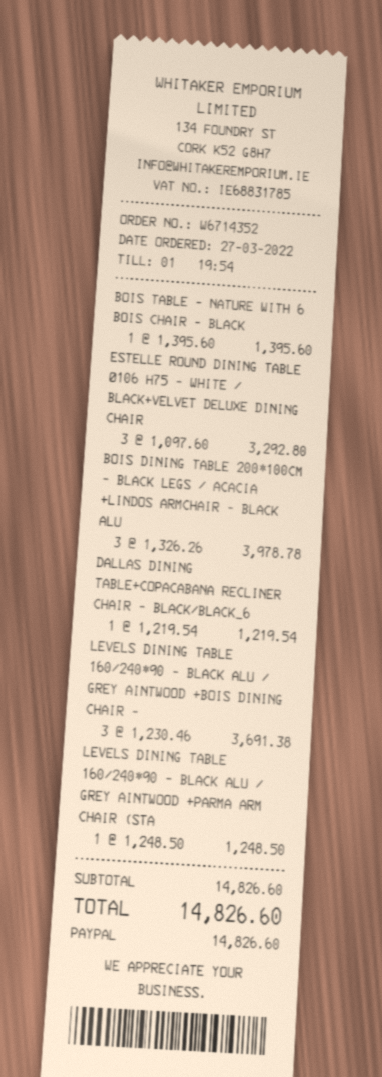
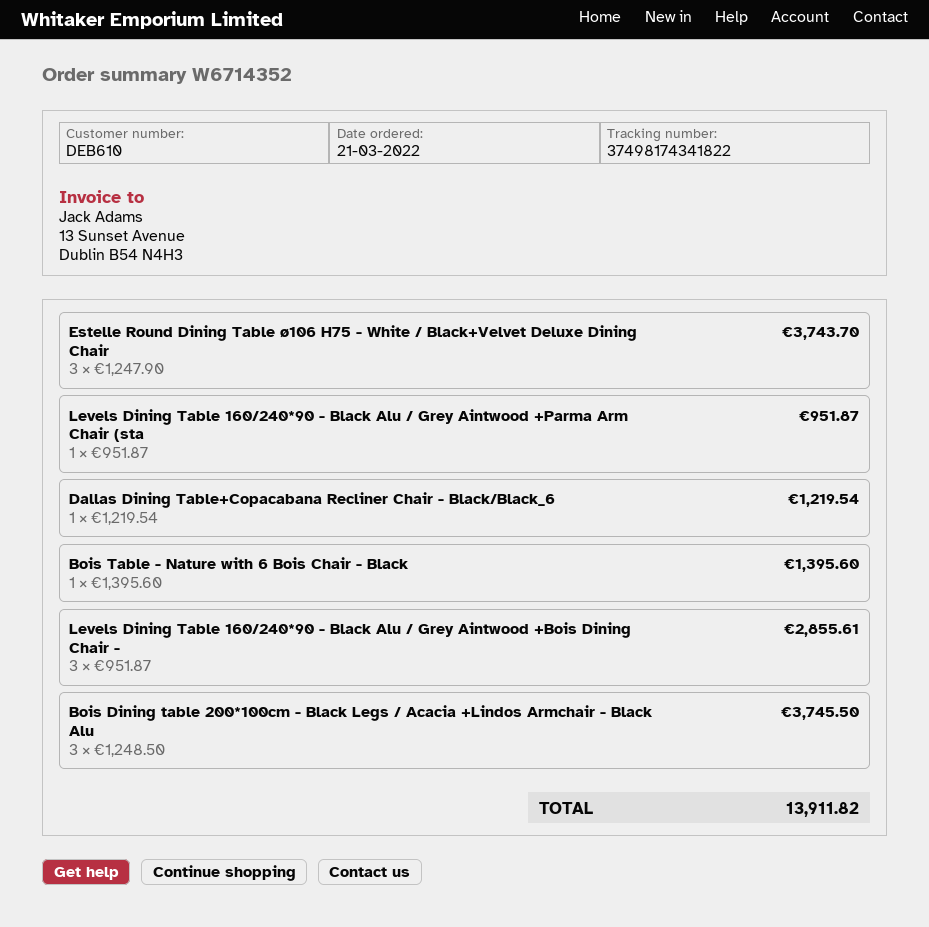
order date: 2022-03-27 -> 2022-03-21
ESTELLE ROUND DINING TABLE Ø106 H75 - WHITE / BLACK+VELVET DELUXE DINING CHAIR: 3 x 1097.60 = 3292.80 -> 3 x 1247.90 = 3743.70
BOIS DINING TABLE 200*100CM - BLACK LEGS / ACACIA +LINDOS ARMCHAIR - BLACK ALU: 3 x 1326.26 = 3978.78 -> 3 x 1248.50 = 3745.50
LEVELS DINING TABLE 160/240*90 - BLACK ALU / GREY AINTWOOD +BOIS DINING CHAIR -: 3 x 1230.46 = 3691.38 -> 3 x 951.87 = 2855.61
LEVELS DINING TABLE 160/240*90 - BLACK ALU / GREY AINTWOOD +PARMA ARM CHAIR (STA: 1 x 1248.50 = 1248.50 -> 1 x 951.87 = 951.87
total: 14826.60 -> 13911.82

